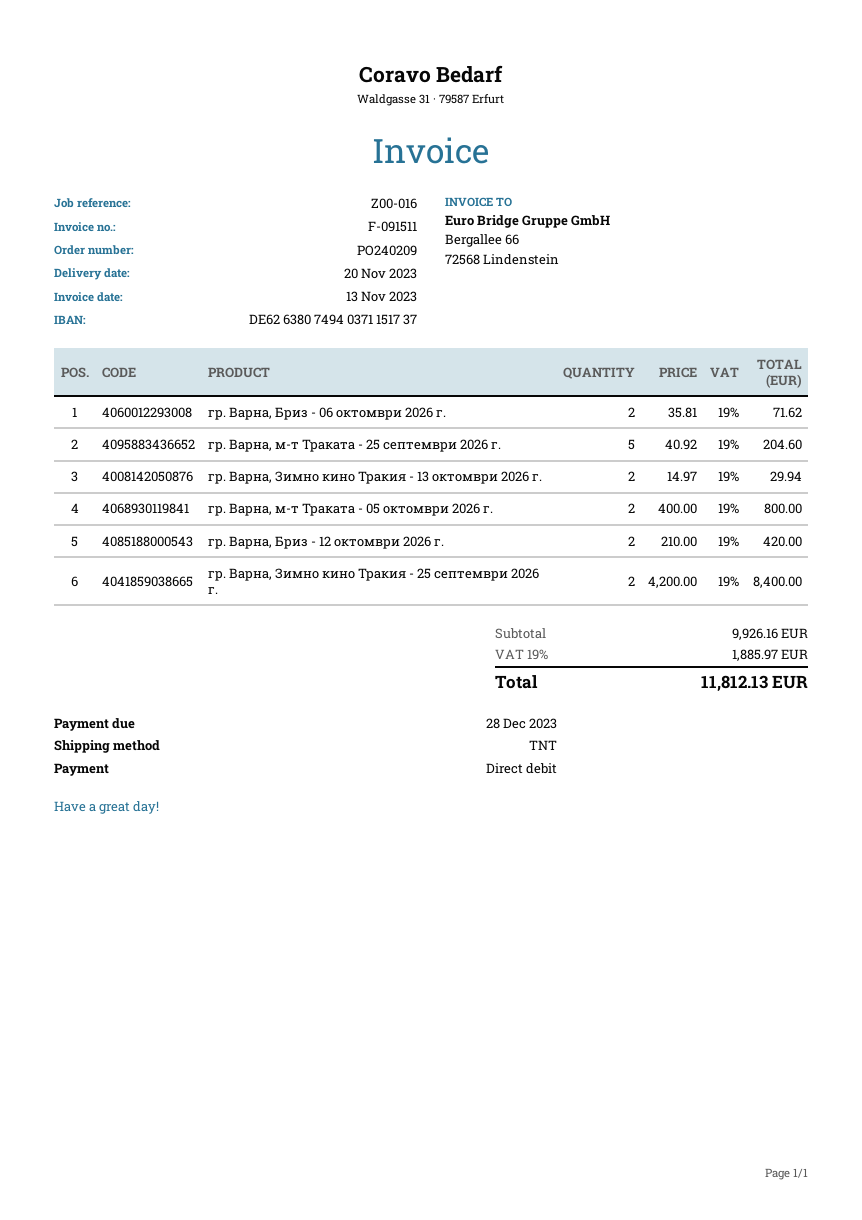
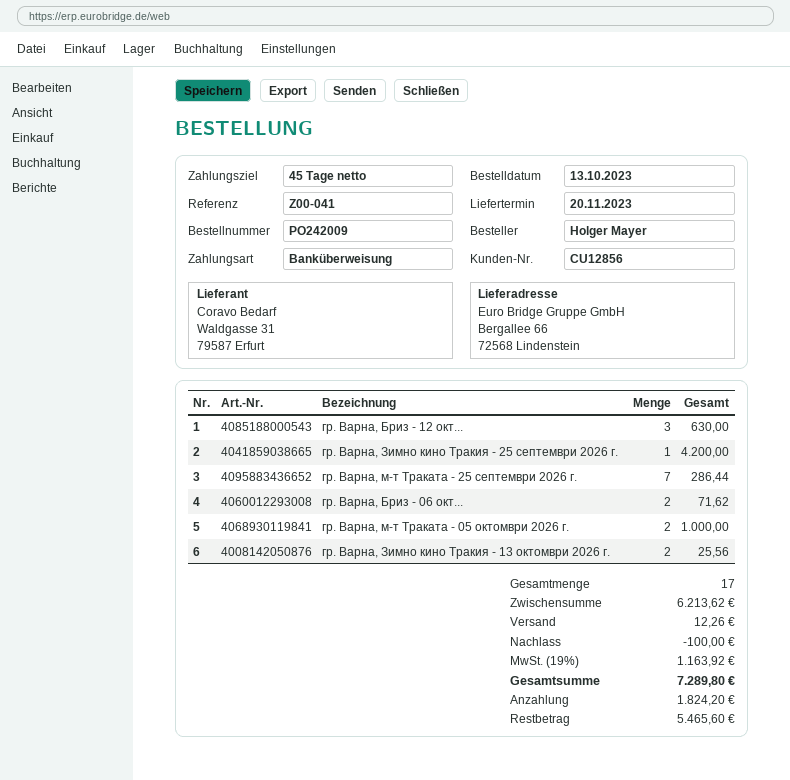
order number: PO240209 -> PO242009
reference: Z00-016 -> Z00-041
payment method: direct debit -> bank transfer
гр. Варна, м-т Траката - 25 септември 2026 г.: 5 for 204.60 -> 7 for 286.44
гр. Варна, Зимно кино Тракия - 13 октомври 2026 г.: 2 for 29.94 -> 2 for 25.56
гр. Варна, м-т Траката - 05 октомври 2026 г.: 2 for 800.00 -> 2 for 1000.00
гр. Варна, Бриз - 12 октомври 2026 г.: 2 for 420.00 -> 3 for 630.00
гр. Варна, Зимно кино Тракия - 25 септември 2026 г.: 2 for 8400.00 -> 1 for 4200.00
subtotal: 9926.16 -> 6213.62
discount: none -> 100.00
shipping: none -> 12.26
tax: 19% = 1885.97 -> 19% = 1163.92
total: 11812.13 -> 7289.80

